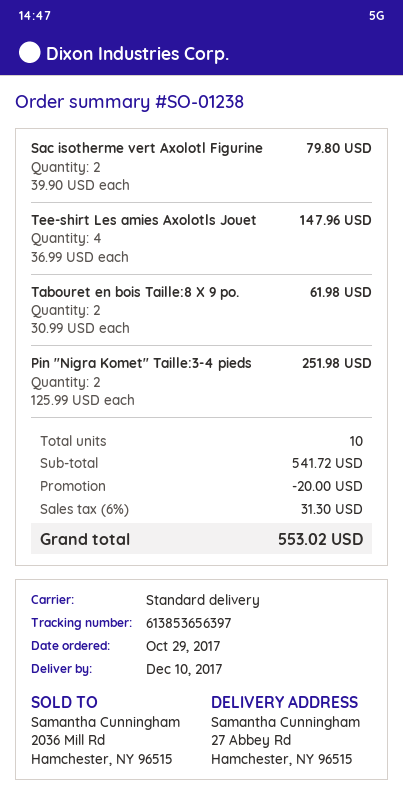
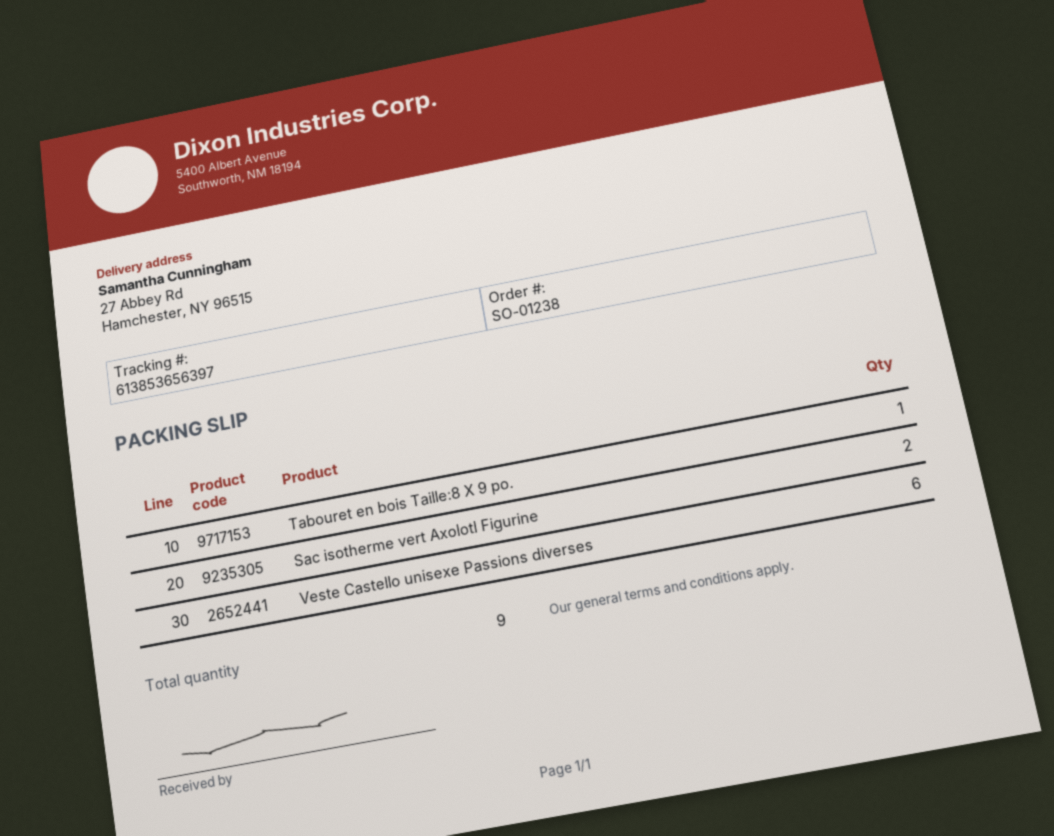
Tee-shirt Les amies Axolotls Jouet: 4 -> none
Tabouret en bois Taille:8 X 9 po.: 2 -> 1
Pin "Nigra Komet" Taille:3-4 pieds: 2 -> none
Veste Castello unisexe Passions diverses: none -> 6
total quantity: 10 -> 9

